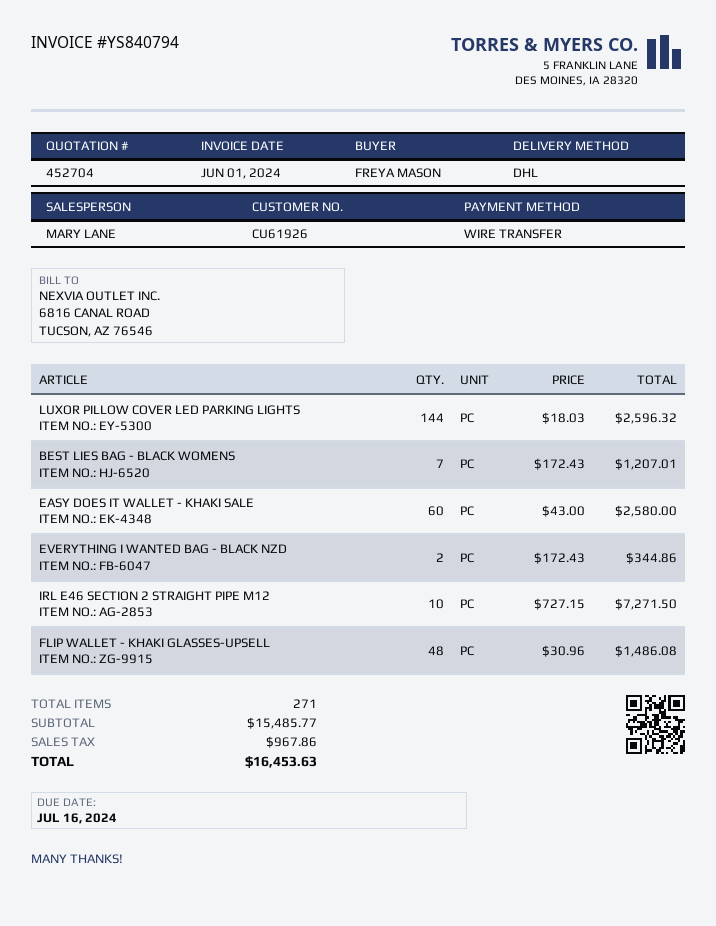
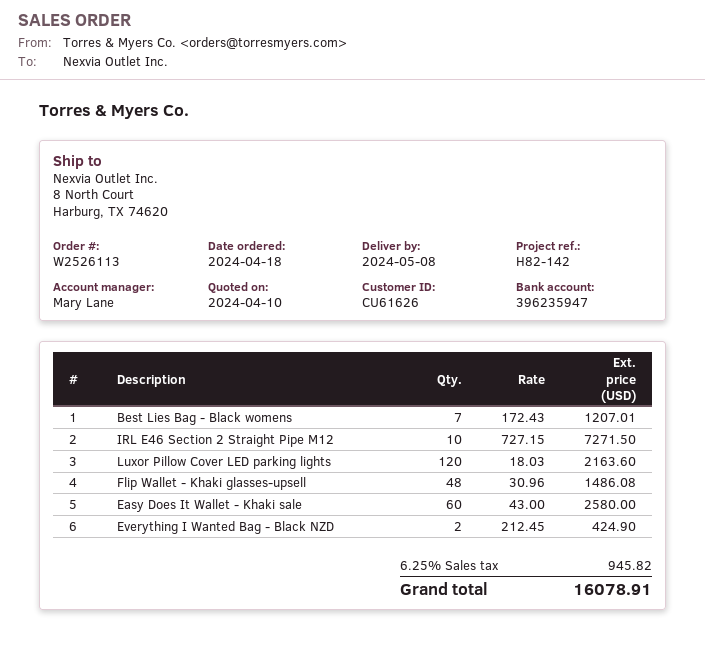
customer number: CU61926 -> CU61626
LUXOR PILLOW COVER LED PARKING LIGHTS: 144 x 18.03 = 2596.32 -> 120 x 18.03 = 2163.60
EVERYTHING I WANTED BAG - BLACK NZD: 2 x 172.43 = 344.86 -> 2 x 212.45 = 424.90
tax: 967.86 -> 945.82
total: 16453.63 -> 16078.91

